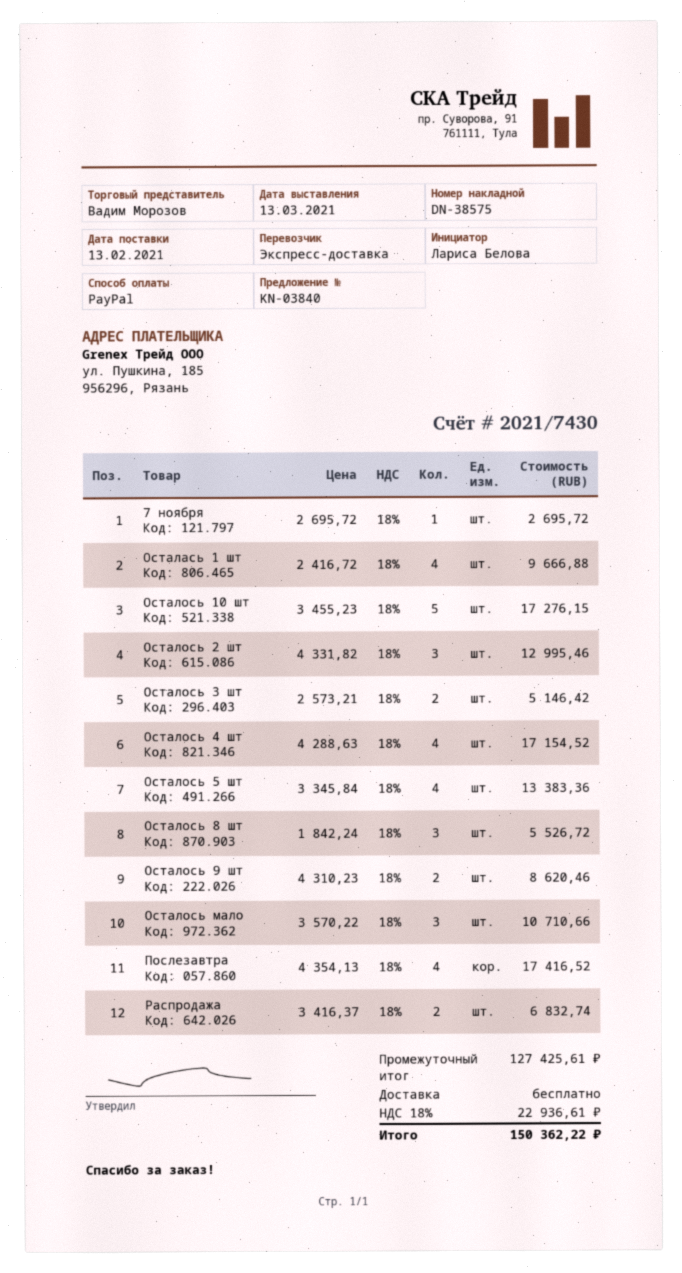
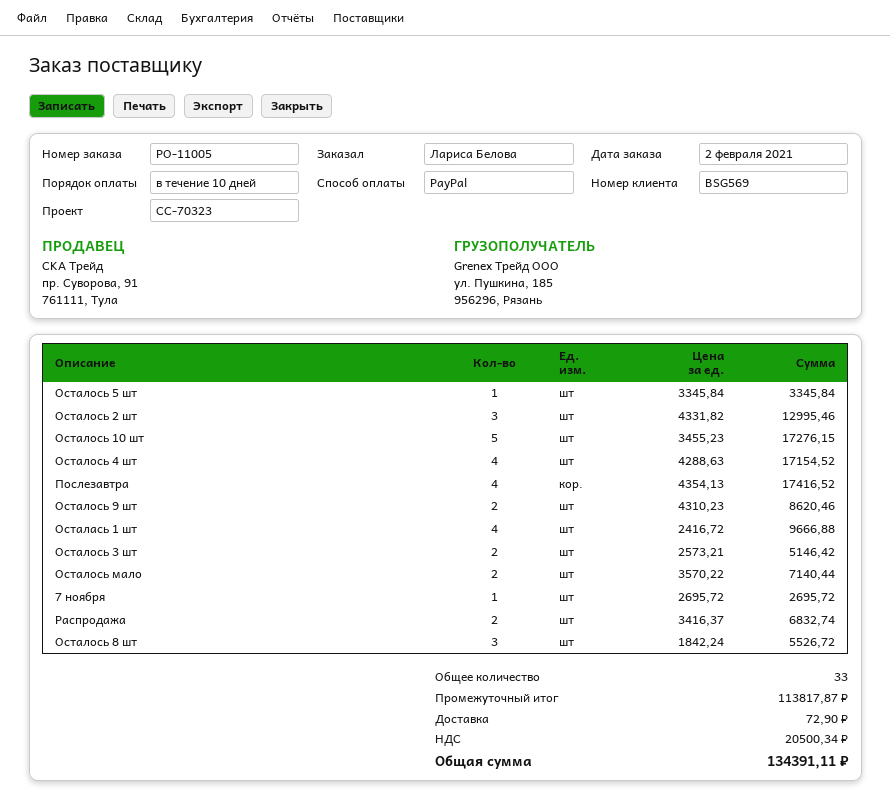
Осталось 5 шт: 4 x 3345.84 = 13383.36 -> 1 x 3345.84 = 3345.84
Осталось мало: 3 x 3570.22 = 10710.66 -> 2 x 3570.22 = 7140.44
subtotal: 127425.61 -> 113817.87
shipping: 0.00 -> 72.90
tax: 22936.61 -> 20500.34
total: 150362.22 -> 134391.11

